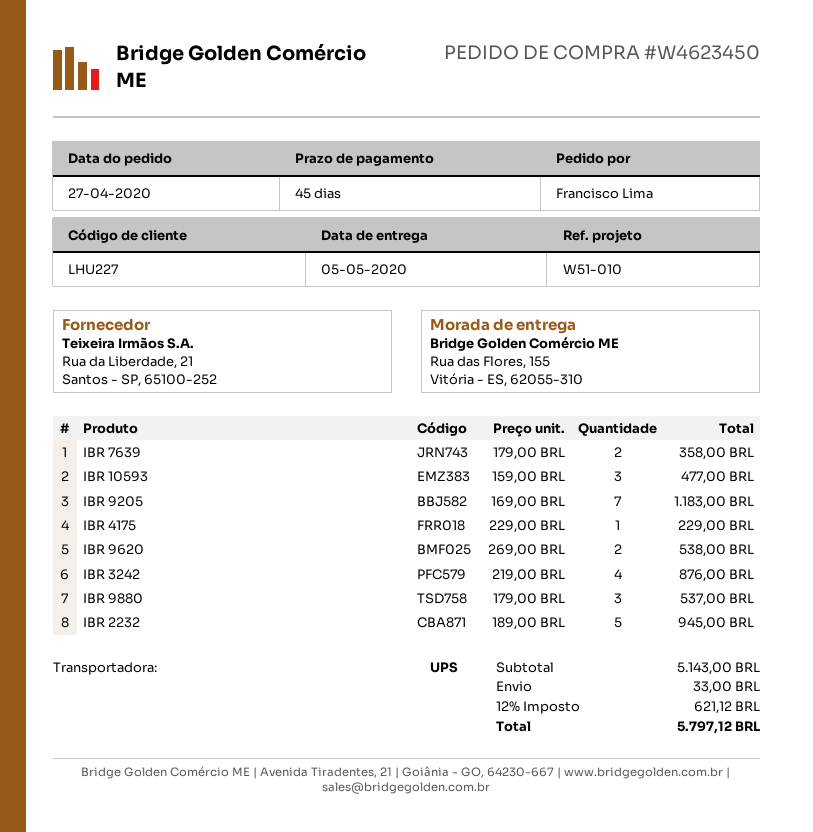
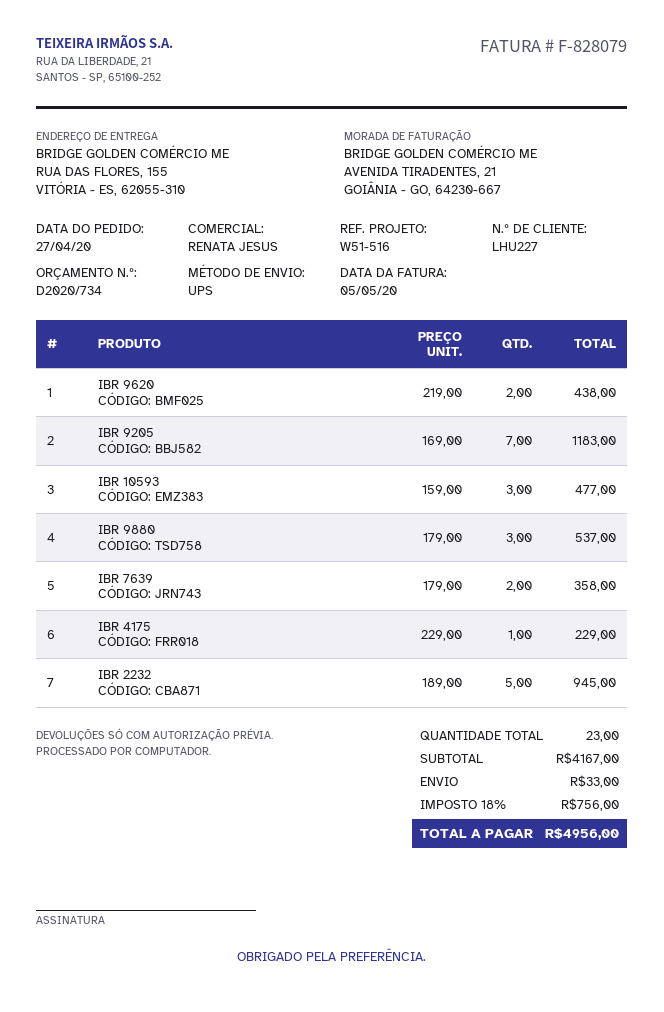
reference: W51-010 -> W51-516
IBR 9620: 2 x 269.00 = 538.00 -> 2 x 219.00 = 438.00
IBR 3242: 4 x 219.00 = 876.00 -> none
subtotal: 5143.00 -> 4167.00
tax: 12% = 621.12 -> 18% = 756.00
total: 5797.12 -> 4956.00

